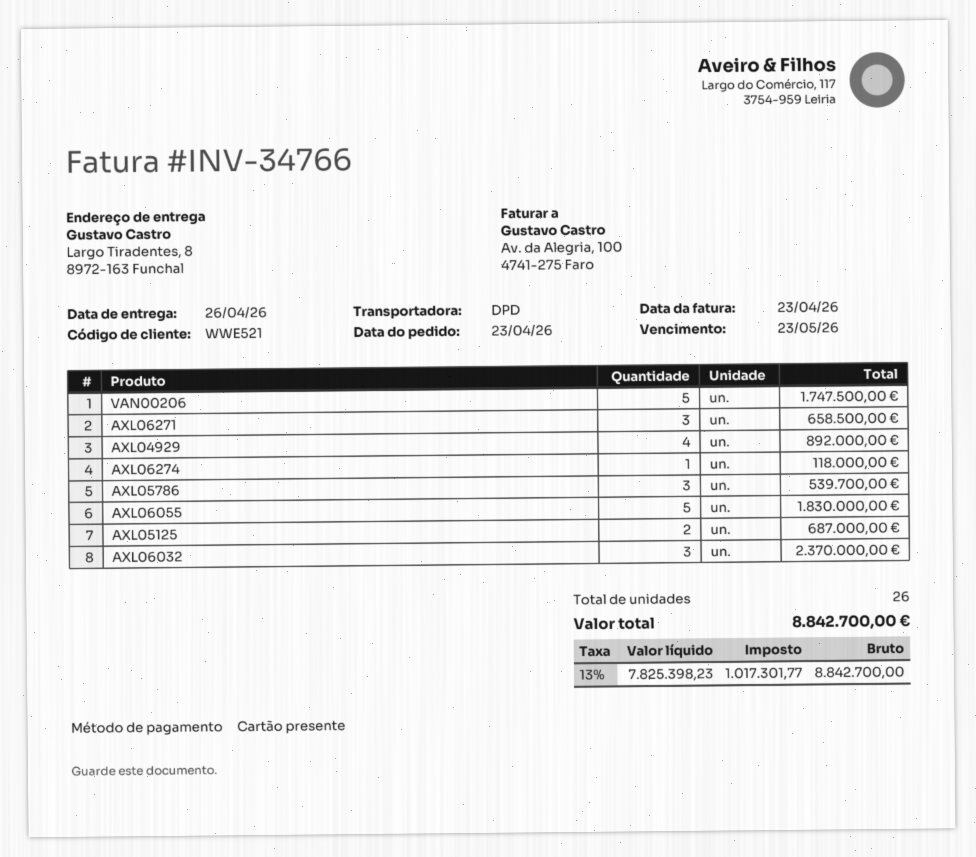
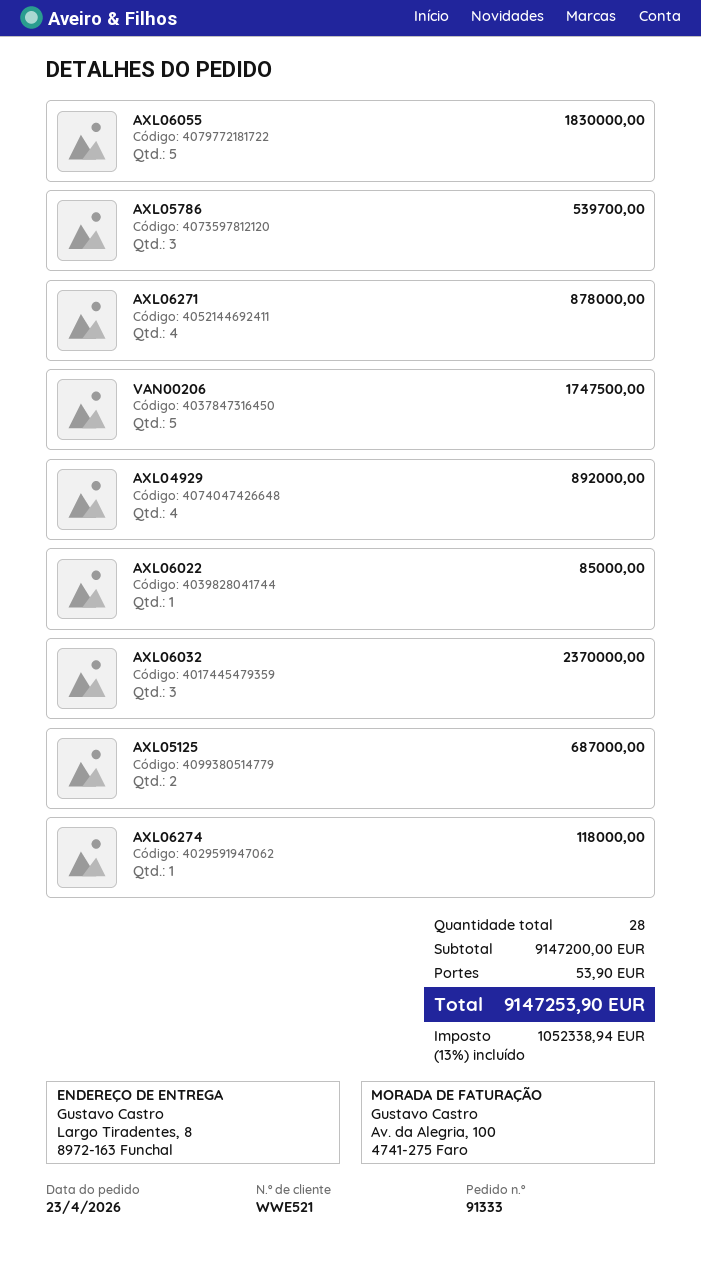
AXL06271: 3 for 658500.00 -> 4 for 878000.00
AXL06022: none -> 1 for 85000.00
total quantity: 26 -> 28
shipping: none -> 53.90
tax: 13% = 1017301.77 -> 13% = 1052338.94
total: 8842700.00 -> 9147253.90

